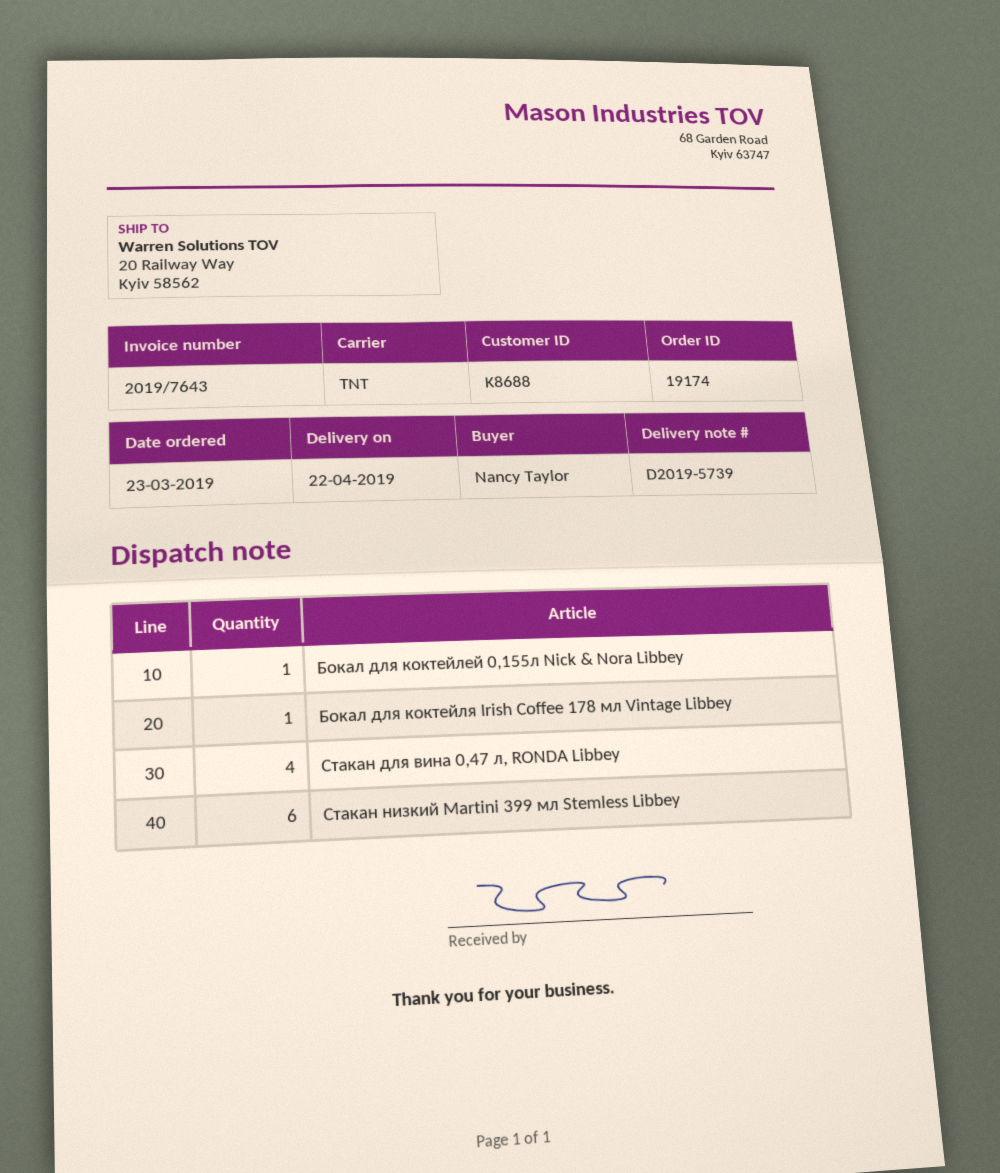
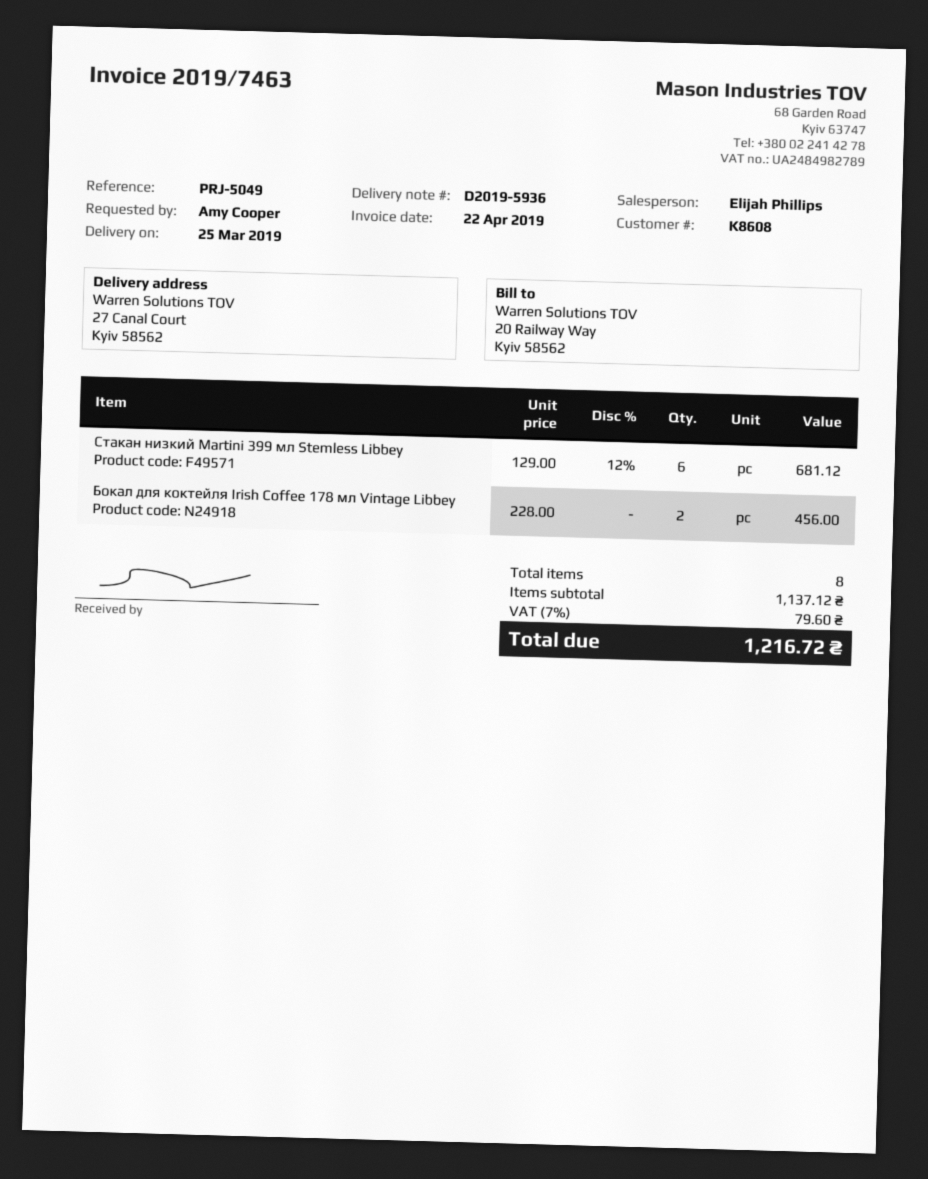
delivery note number: D2019-5739 -> D2019-5936
delivery date: 2019-04-22 -> 2019-03-25
invoice number: 2019/7643 -> 2019/7463
customer number: K8688 -> K8608
ordered by: Nancy Taylor -> Amy Cooper
ship to: 20 Railway Way, Kyiv 58562 -> 27 Canal Court, Kyiv 58562
Бокал для коктейлей 0,155л Nick & Nora Libbey: 1 -> none
Бокал для коктейля Irish Coffee 178 мл Vintage Libbey: 1 -> 2
Стакан для вина 0,47 л, RONDA Libbey: 4 -> none

